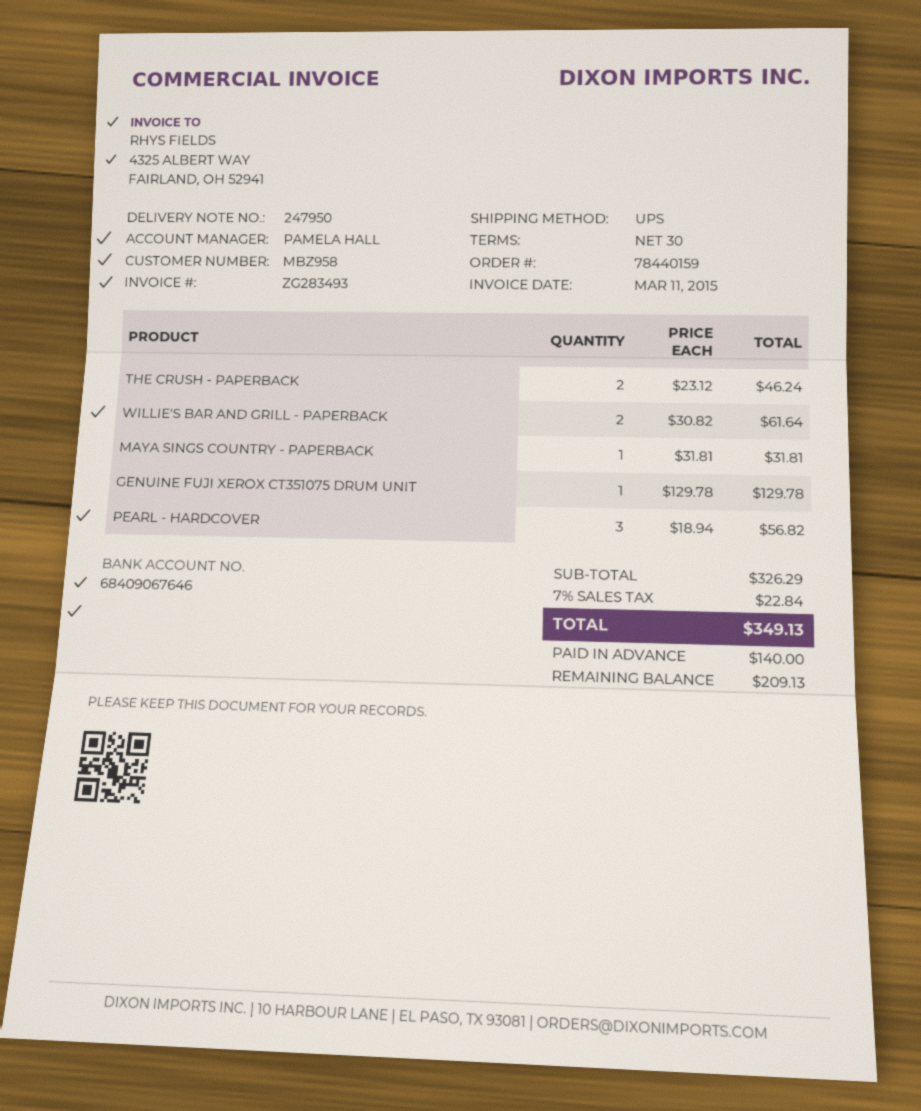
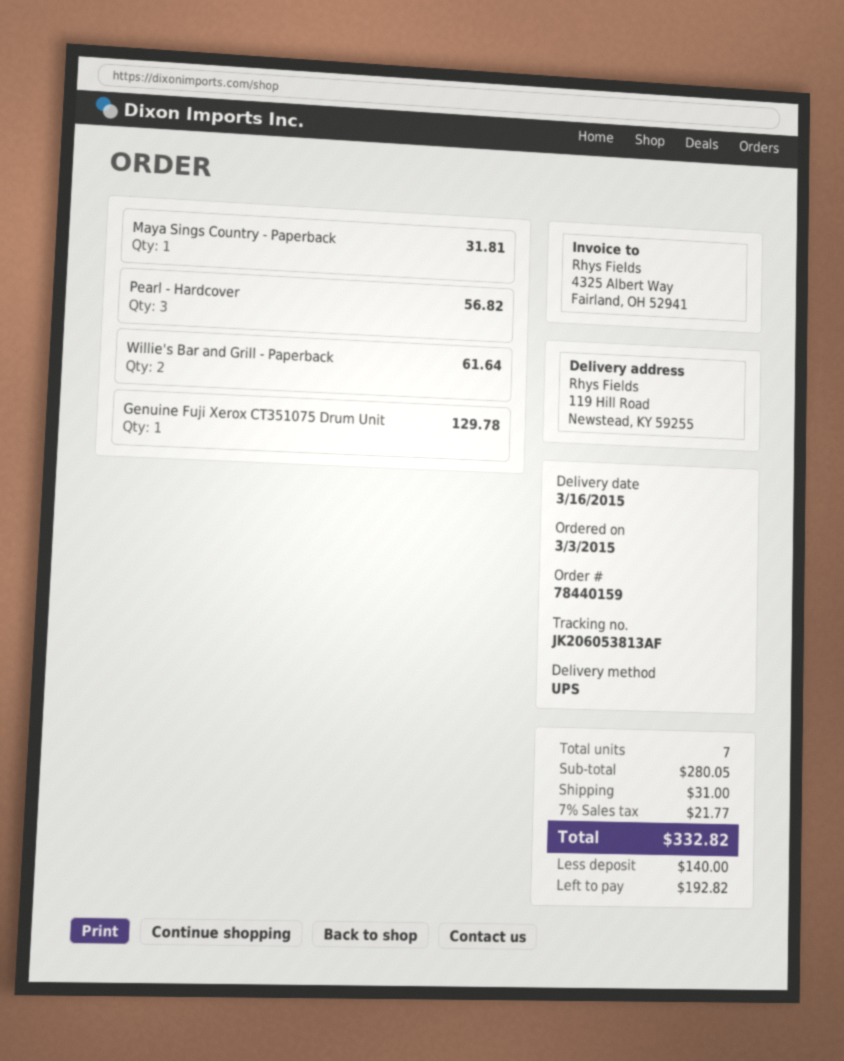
THE CRUSH - PAPERBACK: 2 for 46.24 -> none
subtotal: 326.29 -> 280.05
shipping: none -> 31.00
tax: 7% = 22.84 -> 7% = 21.77
total: 349.13 -> 332.82
balance: 209.13 -> 192.82

